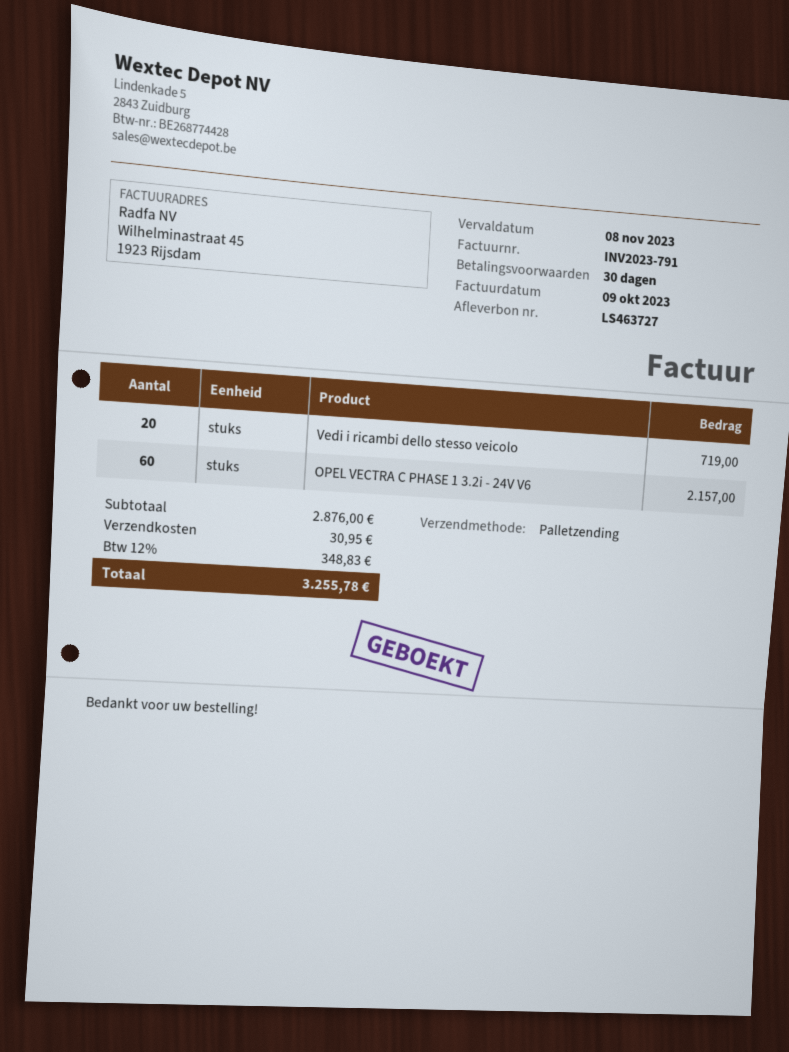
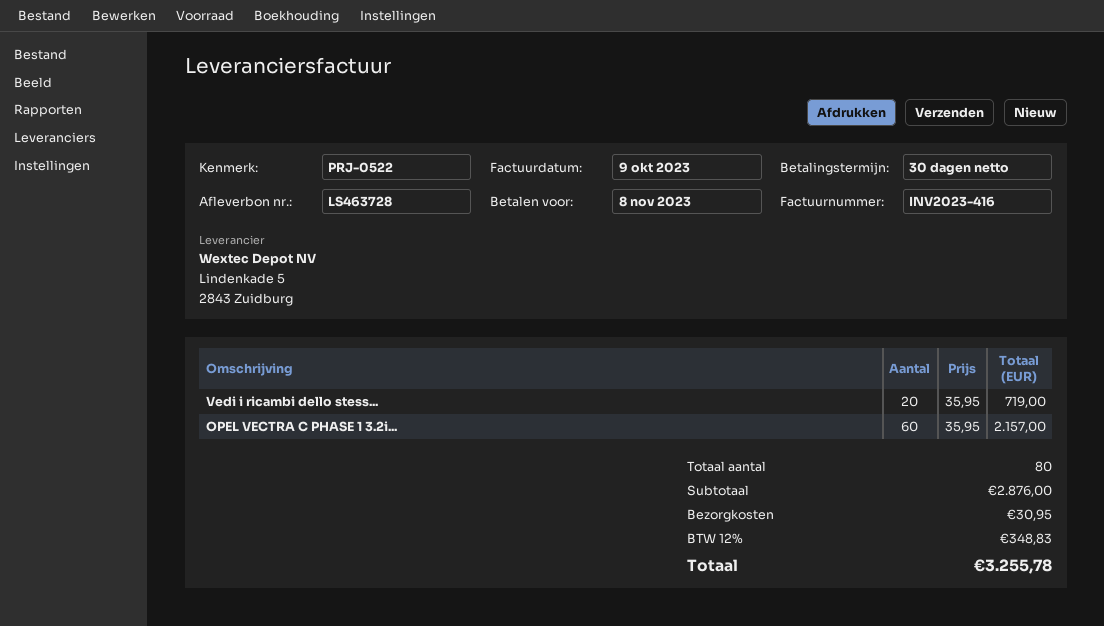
delivery note number: LS463727 -> LS463728
invoice number: INV2023-791 -> INV2023-416

